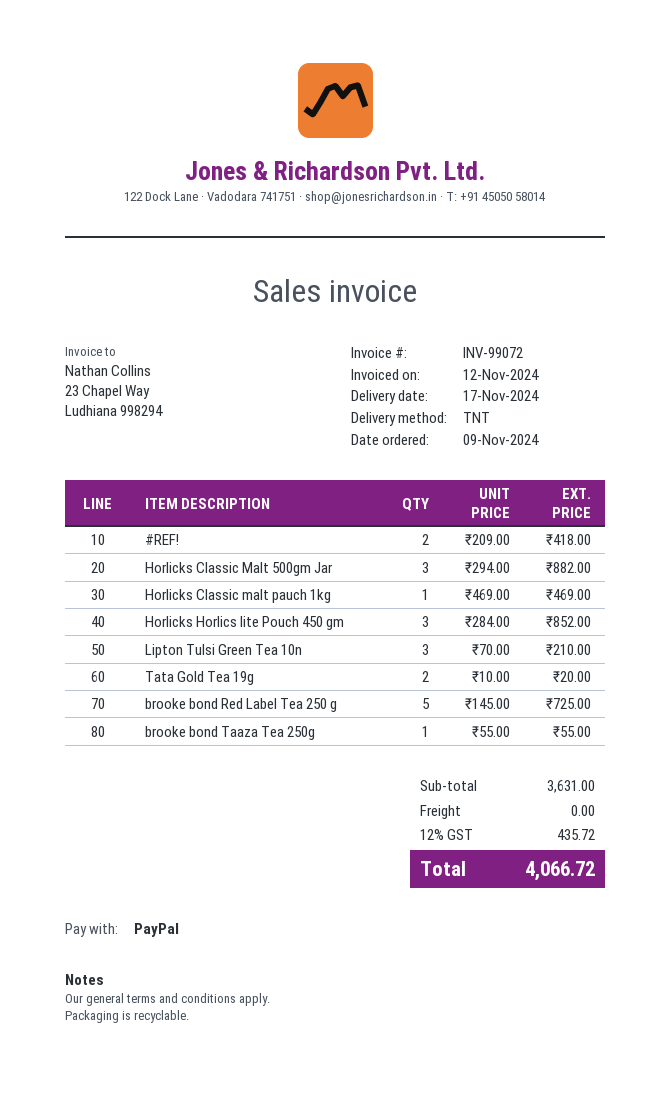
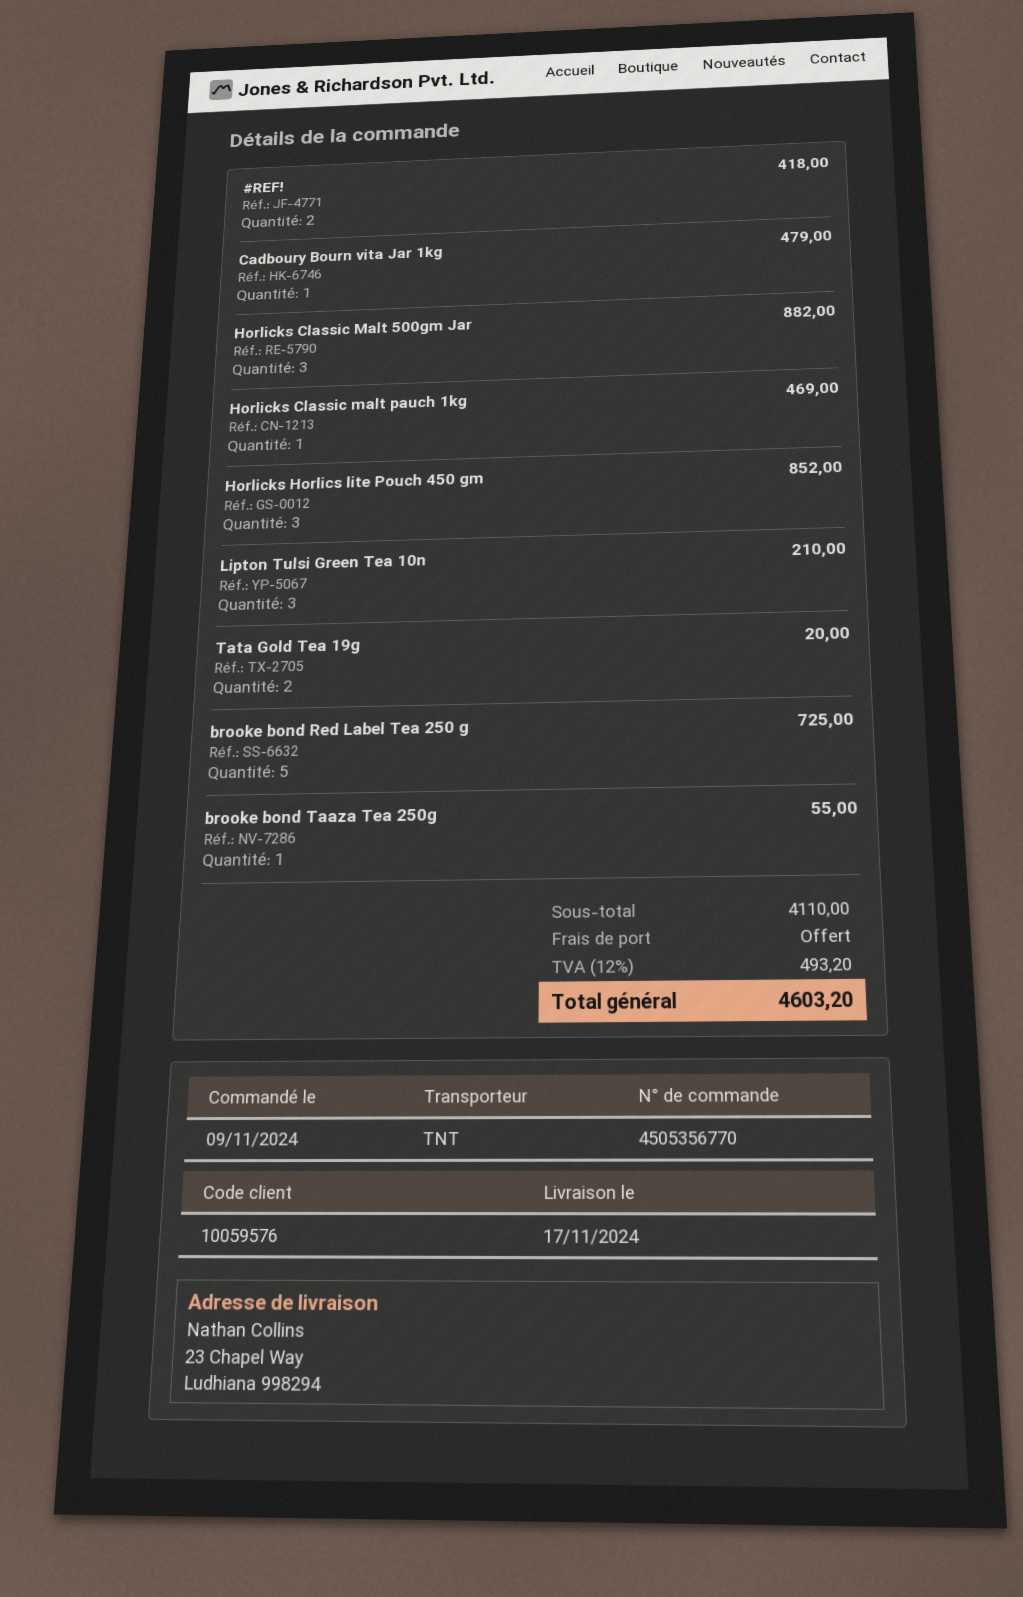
Cadboury Bourn vita Jar 1kg: none -> 1 for 479.00
subtotal: 3631.00 -> 4110.00
tax: 12% = 435.72 -> 12% = 493.20
total: 4066.72 -> 4603.20

